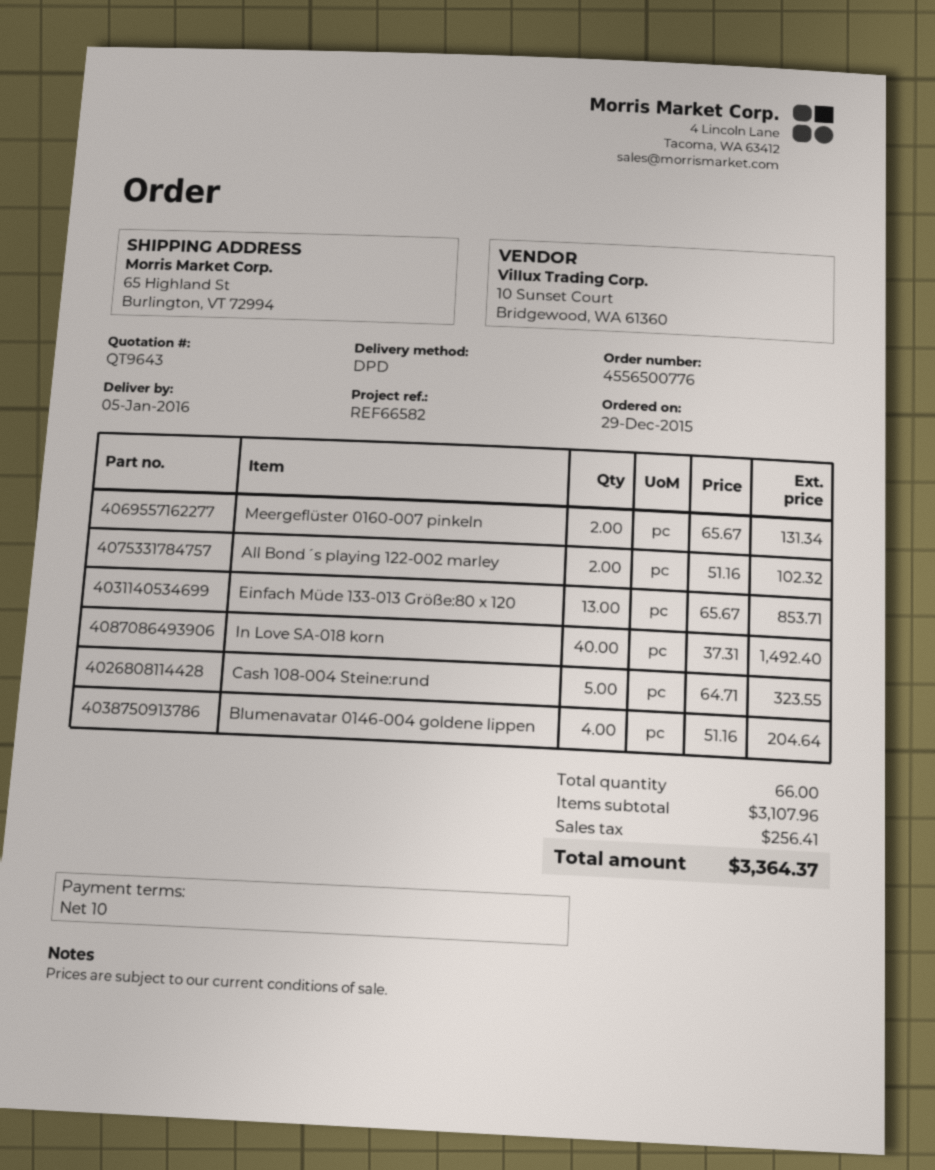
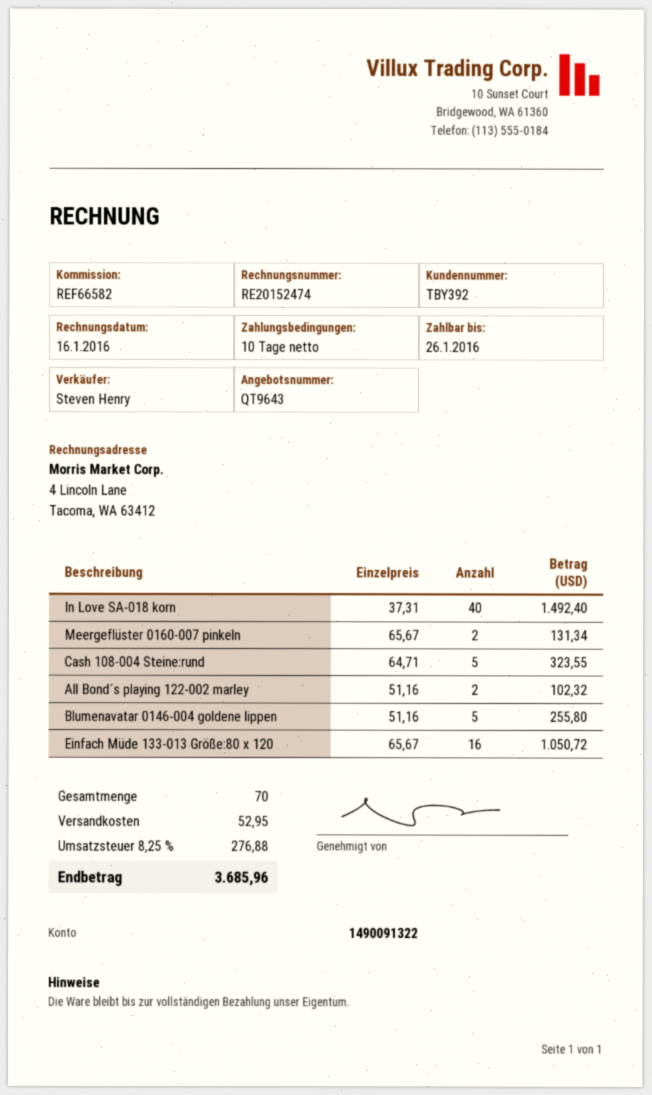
Einfach Müde 133-013 Größe:80 x 120: 13 x 65.67 = 853.71 -> 16 x 65.67 = 1050.72
Blumenavatar 0146-004 goldene lippen: 4 x 51.16 = 204.64 -> 5 x 51.16 = 255.80
total quantity: 66 -> 70
shipping: none -> 52.95
tax: 256.41 -> 276.88
total: 3364.37 -> 3685.96

